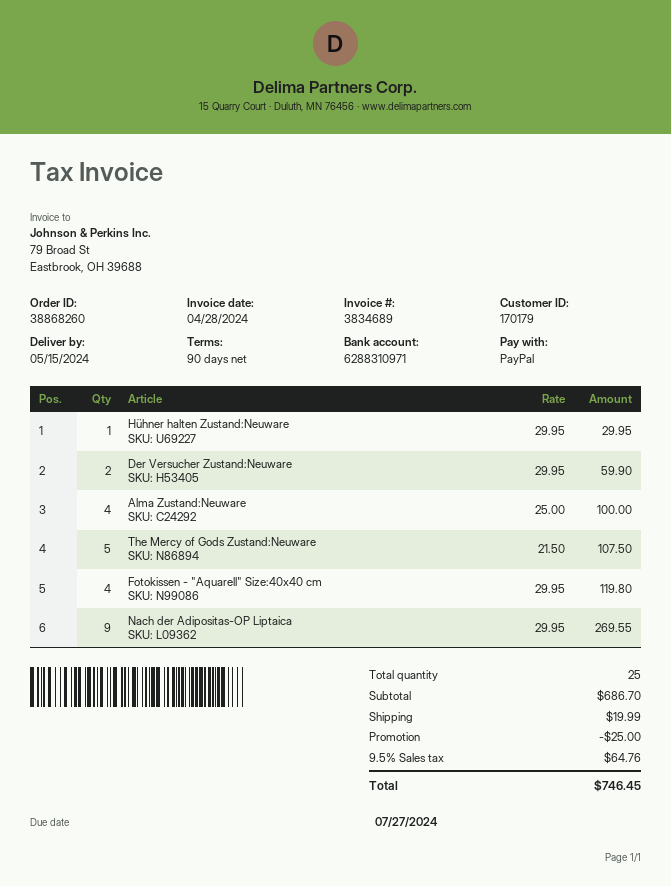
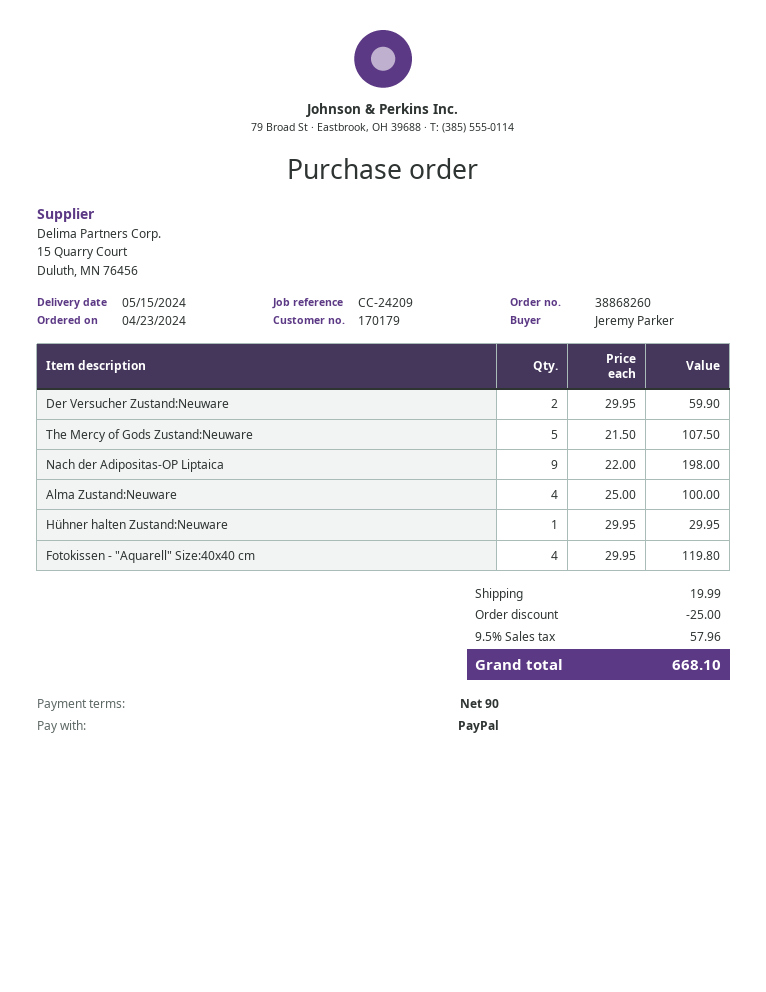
Nach der Adipositas-OP Liptaica: 9 x 29.95 = 269.55 -> 9 x 22.00 = 198.00
tax: 9.5% = 64.76 -> 9.5% = 57.96
total: 746.45 -> 668.10

